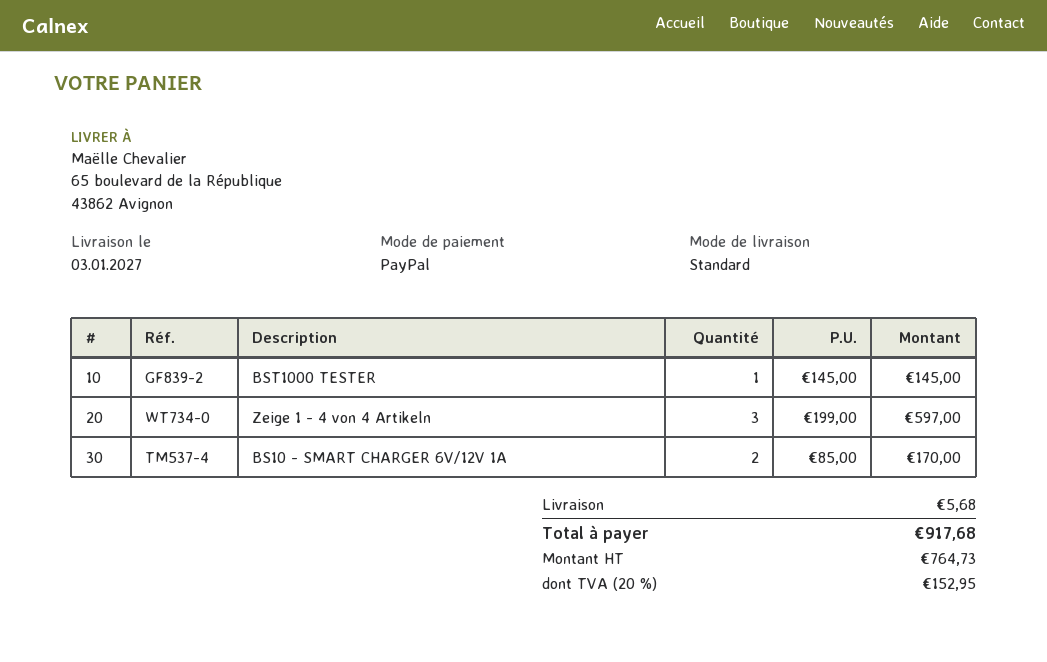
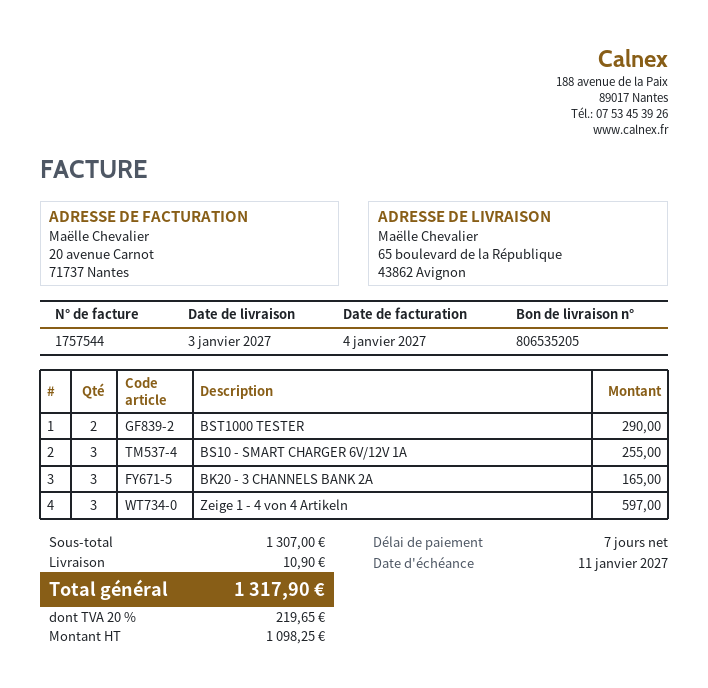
BST1000 TESTER: 1 for 145.00 -> 2 for 290.00
BS10 - SMART CHARGER 6V/12V 1A: 2 for 170.00 -> 3 for 255.00
BK20 - 3 CHANNELS BANK 2A: none -> 3 for 165.00
shipping: 5.68 -> 10.90
net: 764.73 -> 1098.25
tax: 20% = 152.95 -> 20% = 219.65
total: 917.68 -> 1317.90

